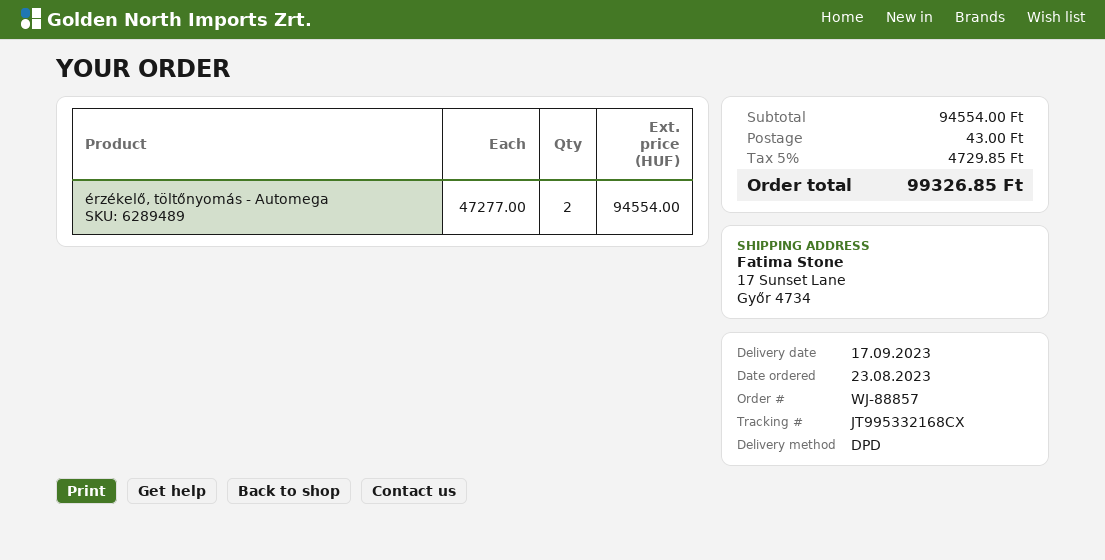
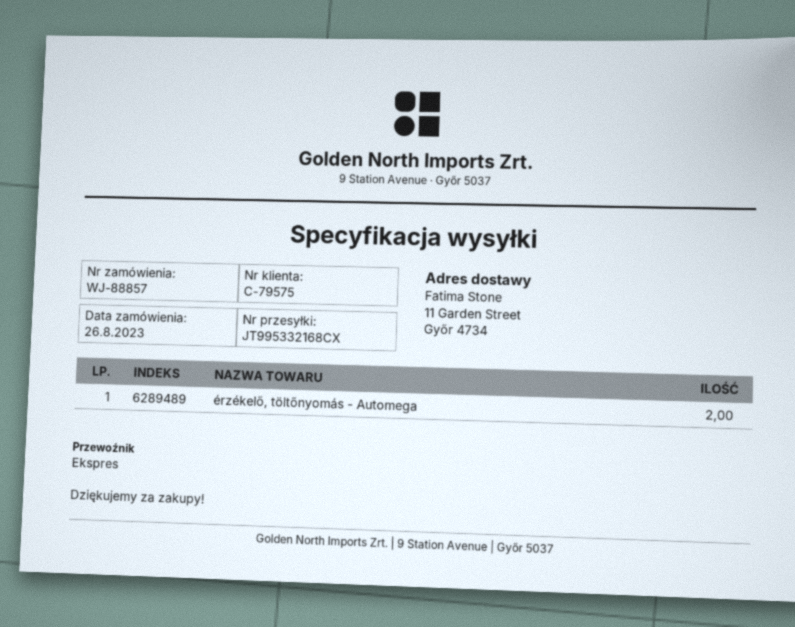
order date: 2023-08-23 -> 2023-08-26
shipping method: DPD -> express
ship to: 17 Sunset Lane, Győr 4734 -> 11 Garden Street, Győr 4734

